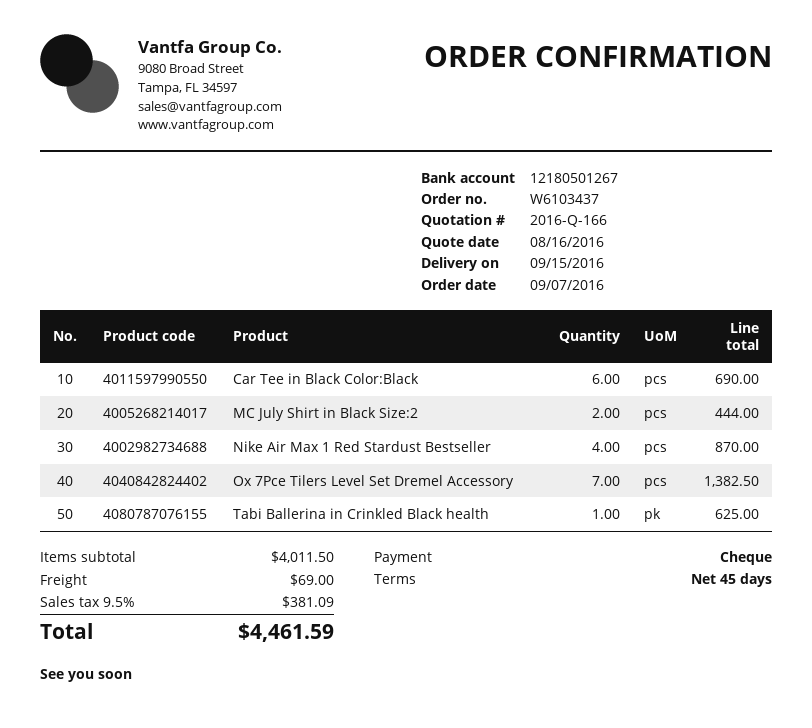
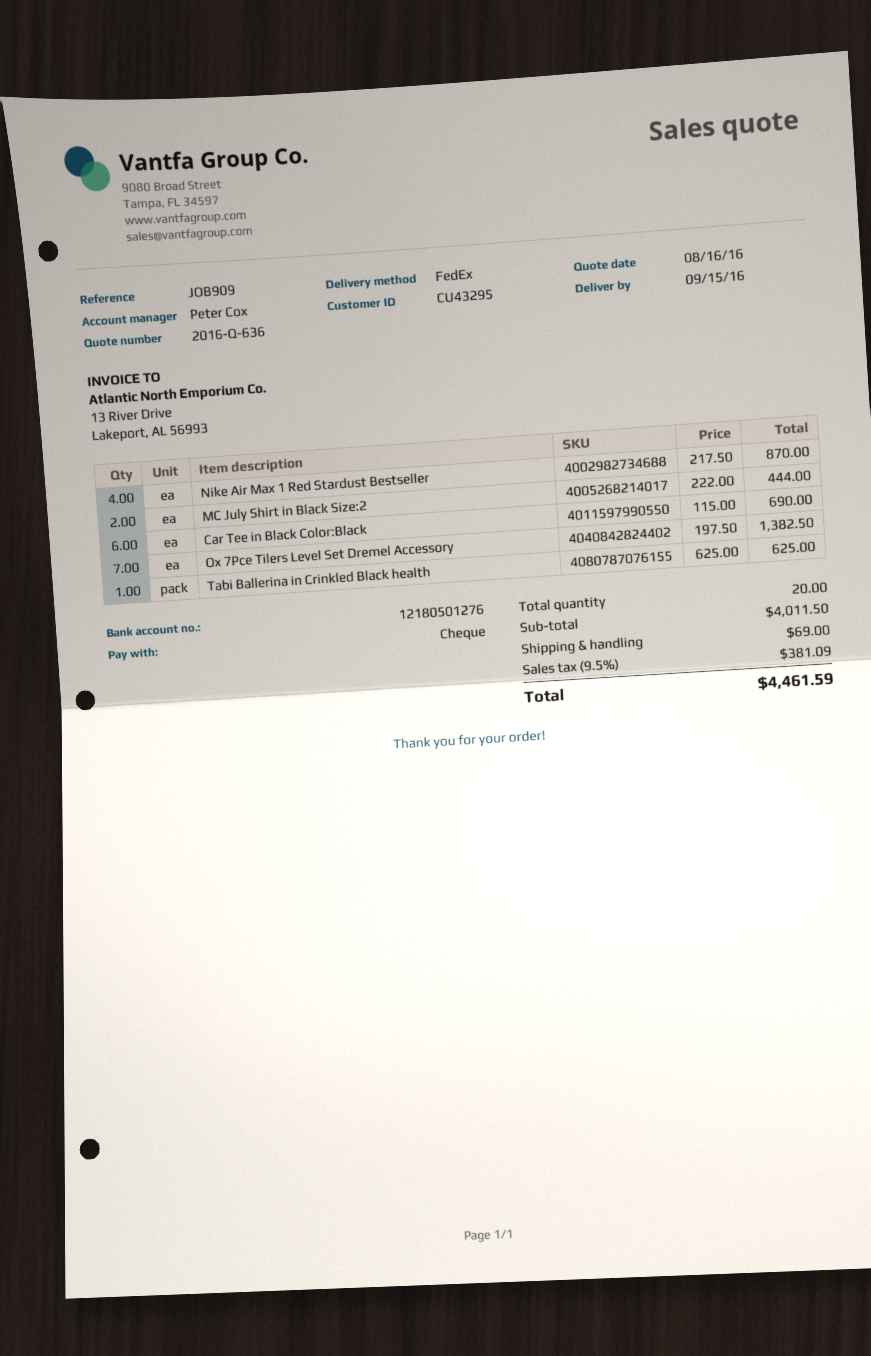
quote number: 2016-Q-166 -> 2016-Q-636
bank account: 12180501267 -> 12180501276

